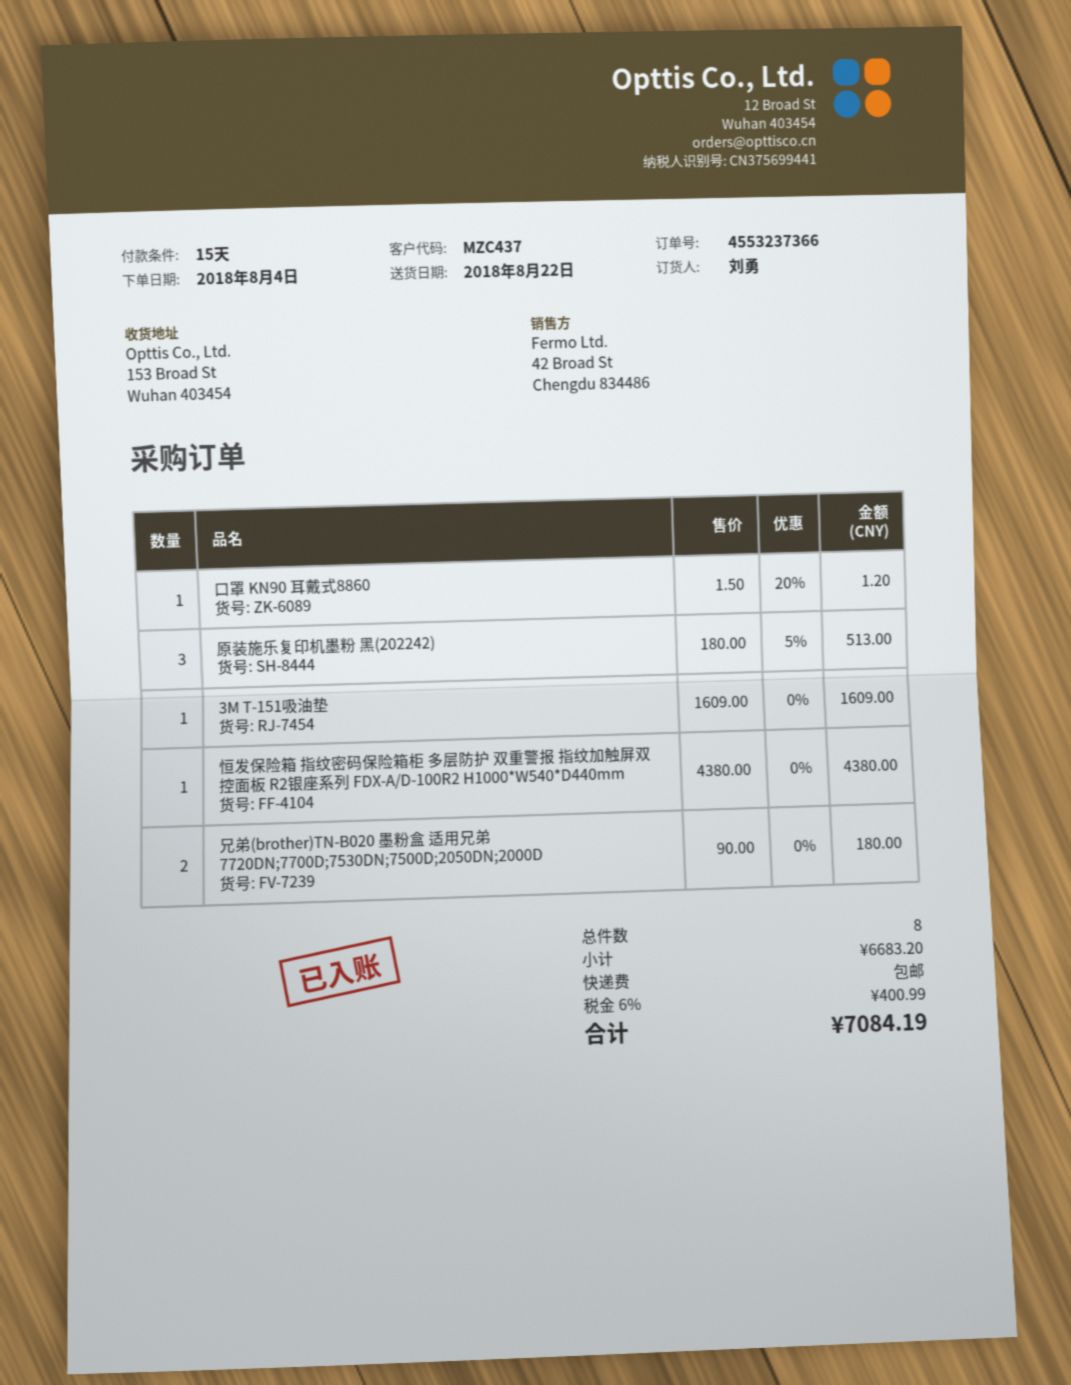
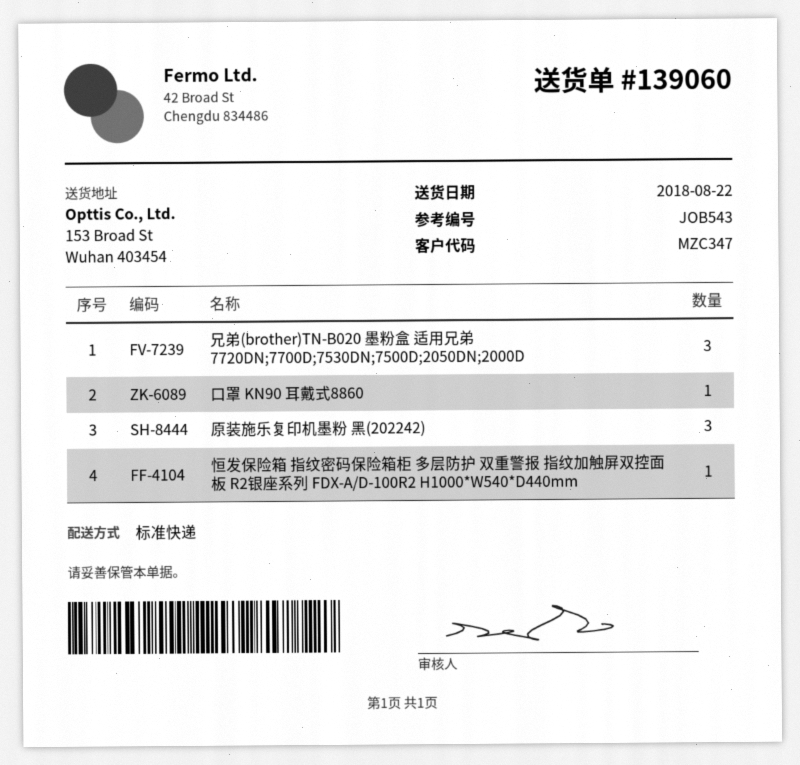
customer number: MZC437 -> MZC347
3M T-151吸油垫: 1 -> none
兄弟(brother)TN-B020 墨粉盒 适用兄弟 7720DN;7700D;7530DN;7500D;2050DN;2000D: 2 -> 3

